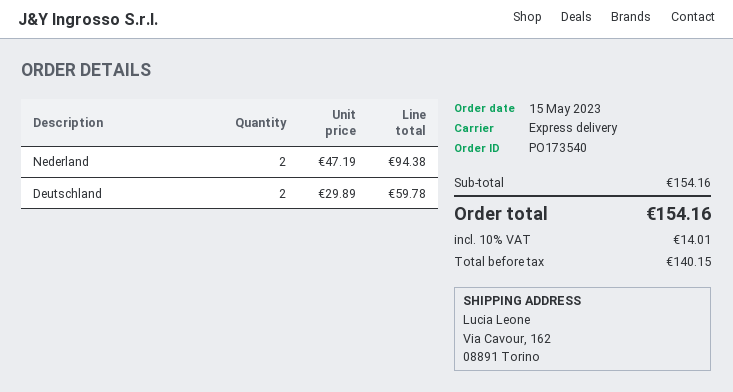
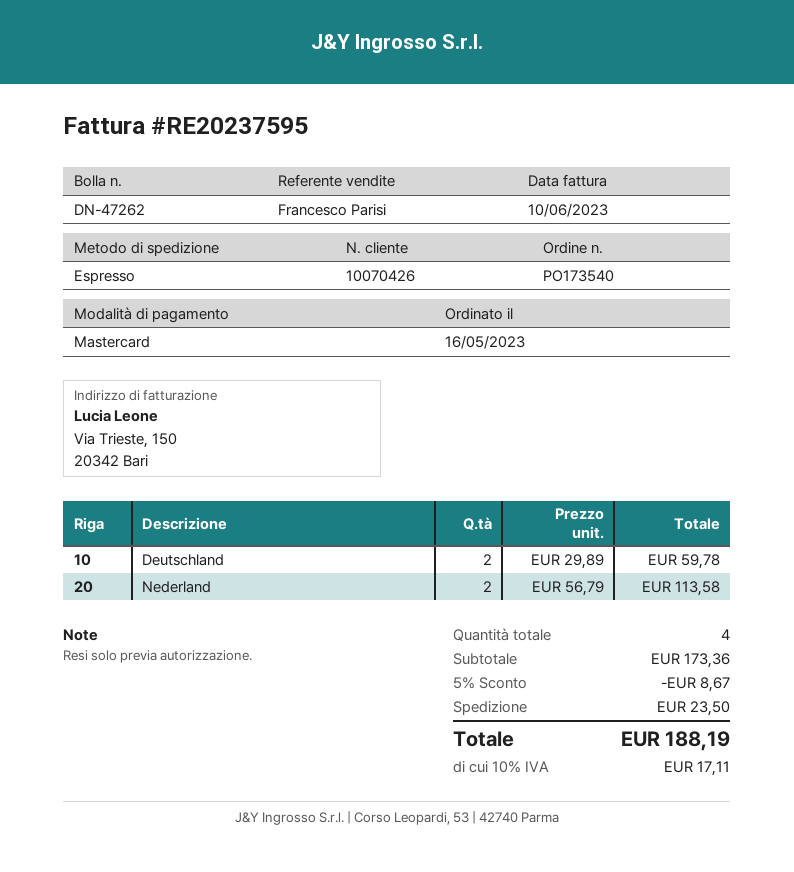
order date: 2023-05-15 -> 2023-05-16
Nederland: 2 x 47.19 = 94.38 -> 2 x 56.79 = 113.58
subtotal: 154.16 -> 173.36
discount: none -> 5% = 8.67
shipping: none -> 23.50
tax: 10% = 14.01 -> 10% = 17.11
total: 154.16 -> 188.19

